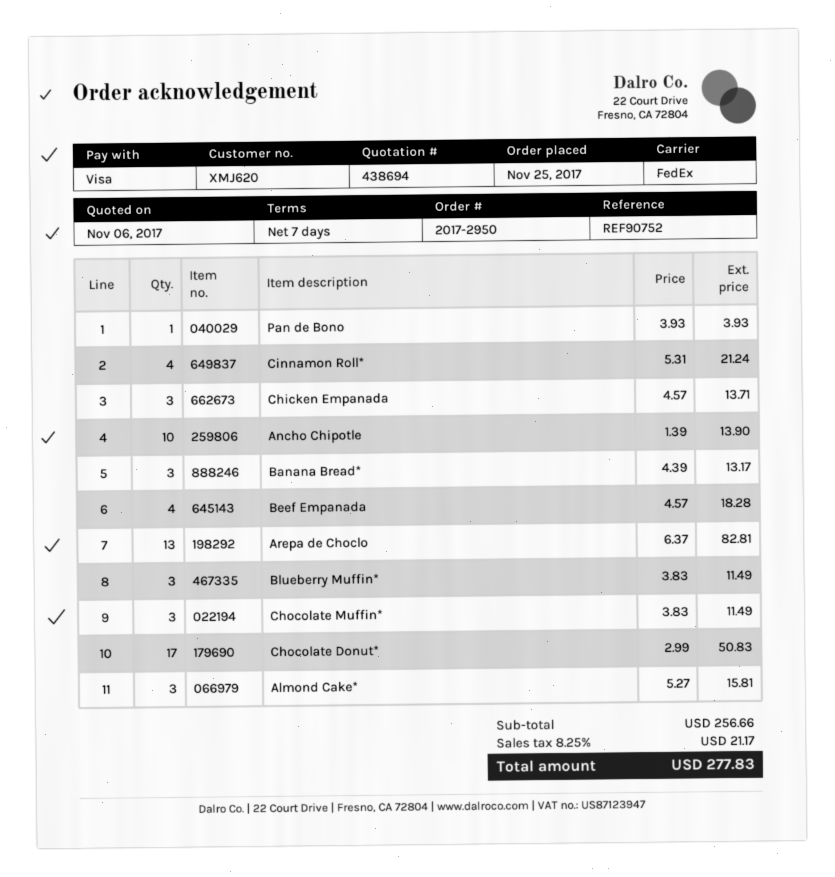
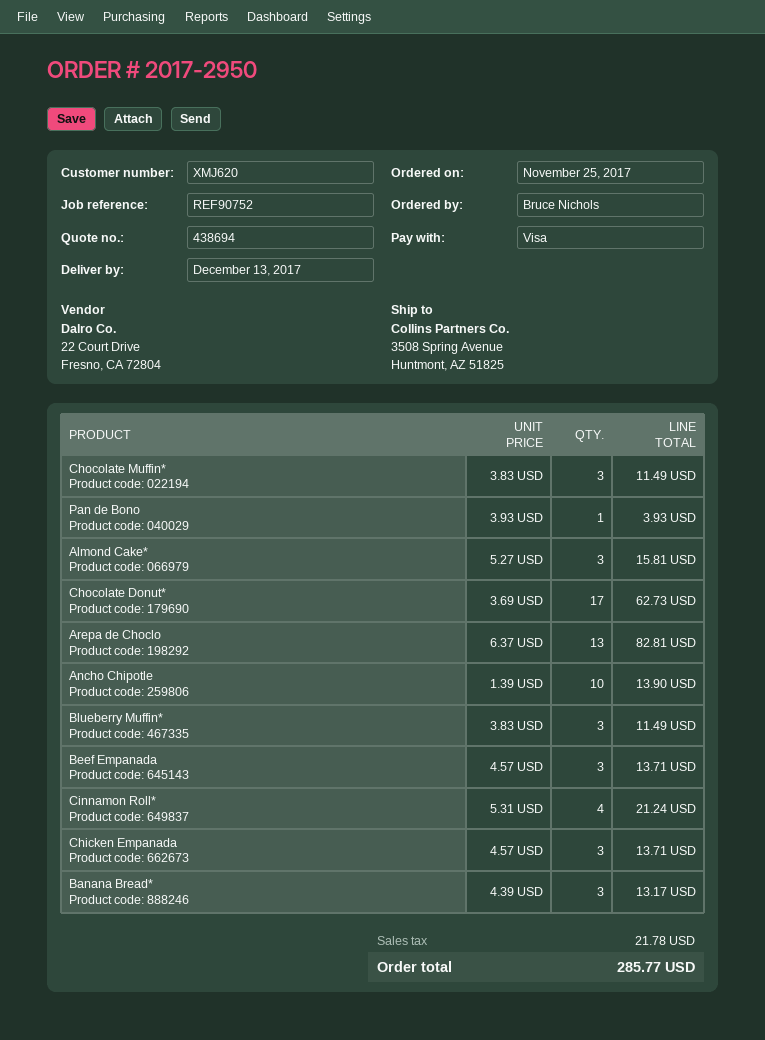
Beef Empanada: 4 x 4.57 = 18.28 -> 3 x 4.57 = 13.71
Chocolate Donut*: 17 x 2.99 = 50.83 -> 17 x 3.69 = 62.73
tax: 21.17 -> 21.78
total: 277.83 -> 285.77

